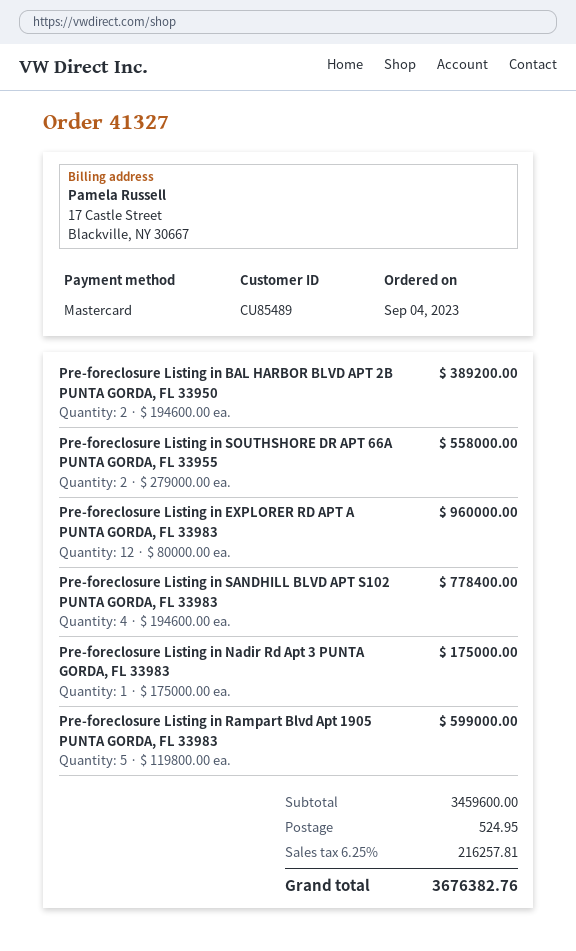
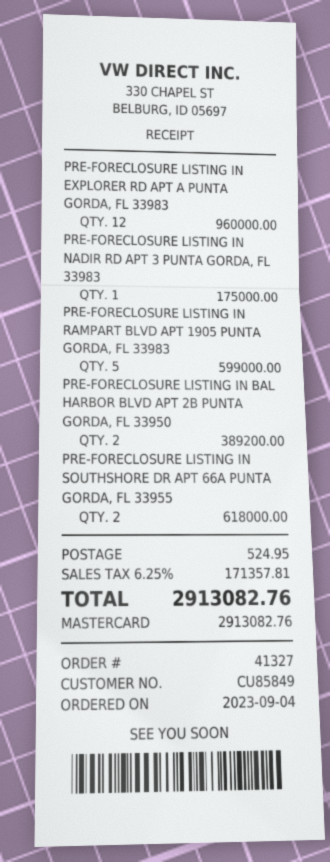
customer number: CU85489 -> CU85849
Pre-foreclosure Listing in SOUTHSHORE DR APT 66A PUNTA GORDA, FL 33955: 2 for 558000.00 -> 2 for 618000.00
Pre-foreclosure Listing in SANDHILL BLVD APT S102 PUNTA GORDA, FL 33983: 4 for 778400.00 -> none
tax: 6.25% = 216257.81 -> 6.25% = 171357.81
total: 3676382.76 -> 2913082.76

